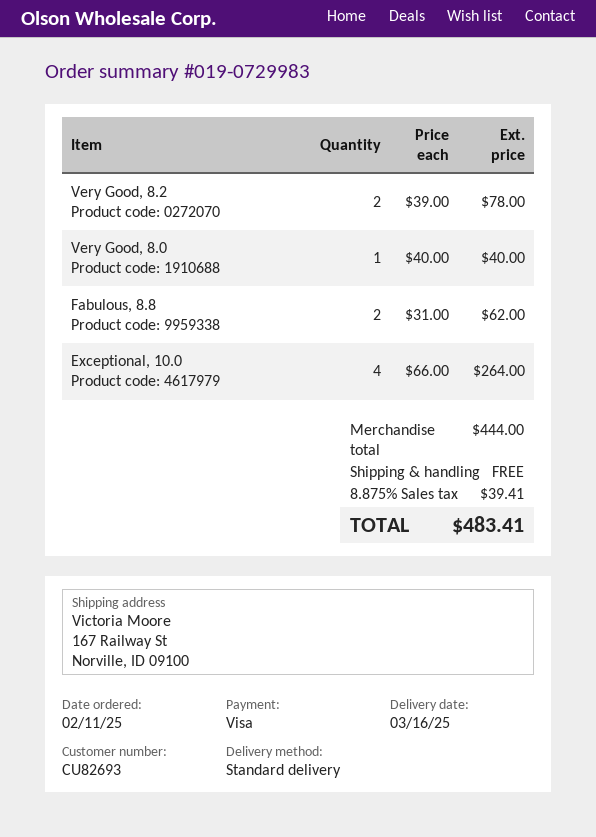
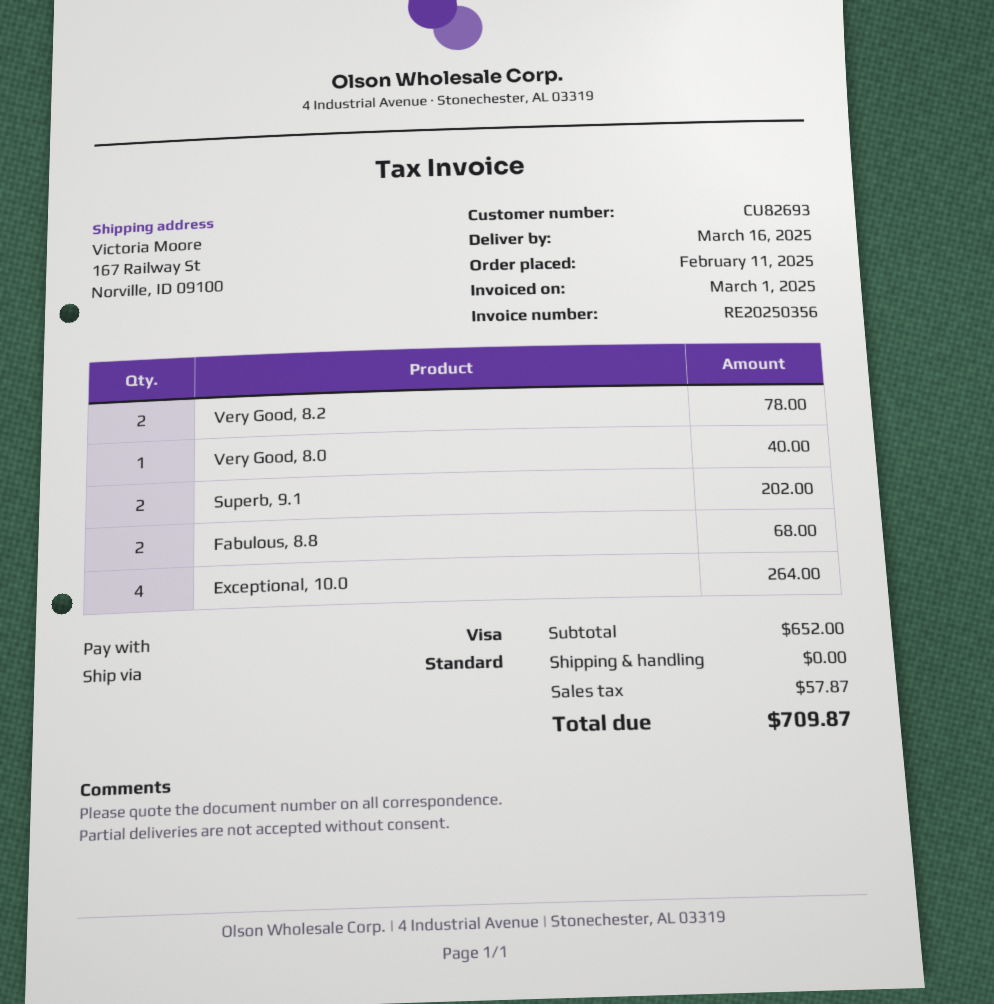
Fabulous, 8.8: 2 for 62.00 -> 2 for 68.00
Superb, 9.1: none -> 2 for 202.00
subtotal: 444.00 -> 652.00
tax: 39.41 -> 57.87
total: 483.41 -> 709.87

